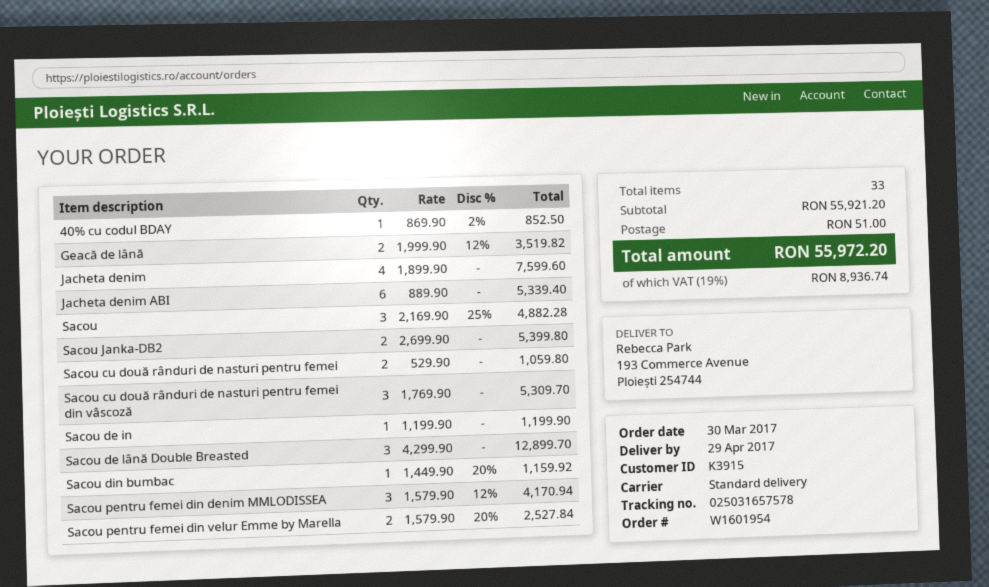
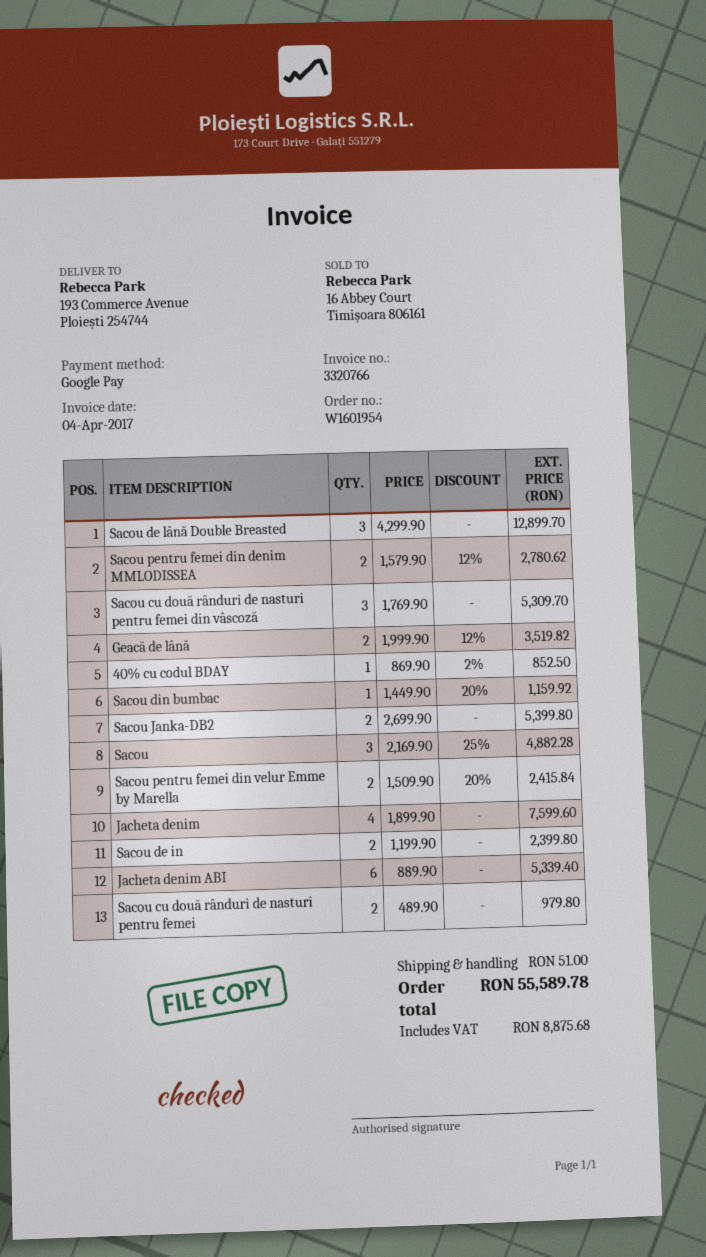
Sacou cu două rânduri de nasturi pentru femei: 2 x 529.90 = 1059.80 -> 2 x 489.90 = 979.80
Sacou de in: 1 x 1199.90 = 1199.90 -> 2 x 1199.90 = 2399.80
Sacou pentru femei din denim MMLODISSEA: 3 x 1579.90 - 12% = 4170.94 -> 2 x 1579.90 - 12% = 2780.62
Sacou pentru femei din velur Emme by Marella: 2 x 1579.90 - 20% = 2527.84 -> 2 x 1509.90 - 20% = 2415.84
tax: 8936.74 -> 8875.68
total: 55972.20 -> 55589.78

